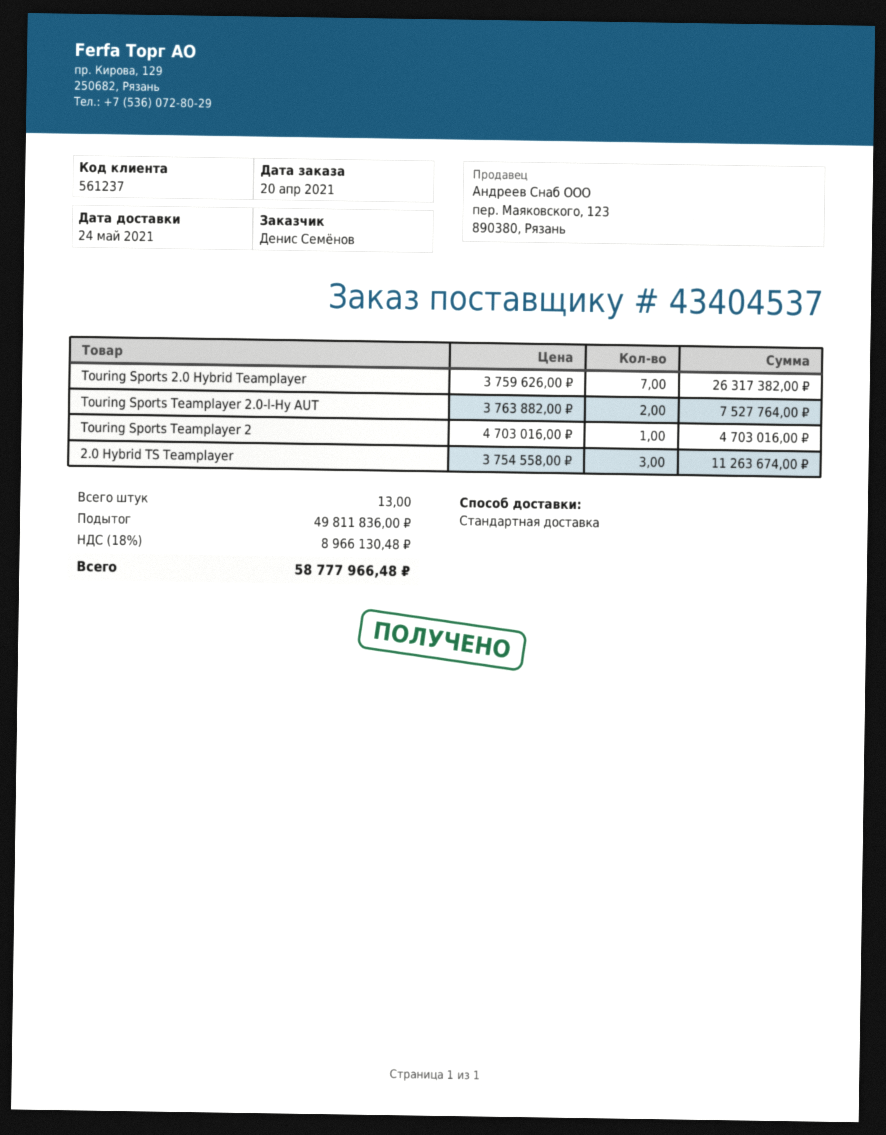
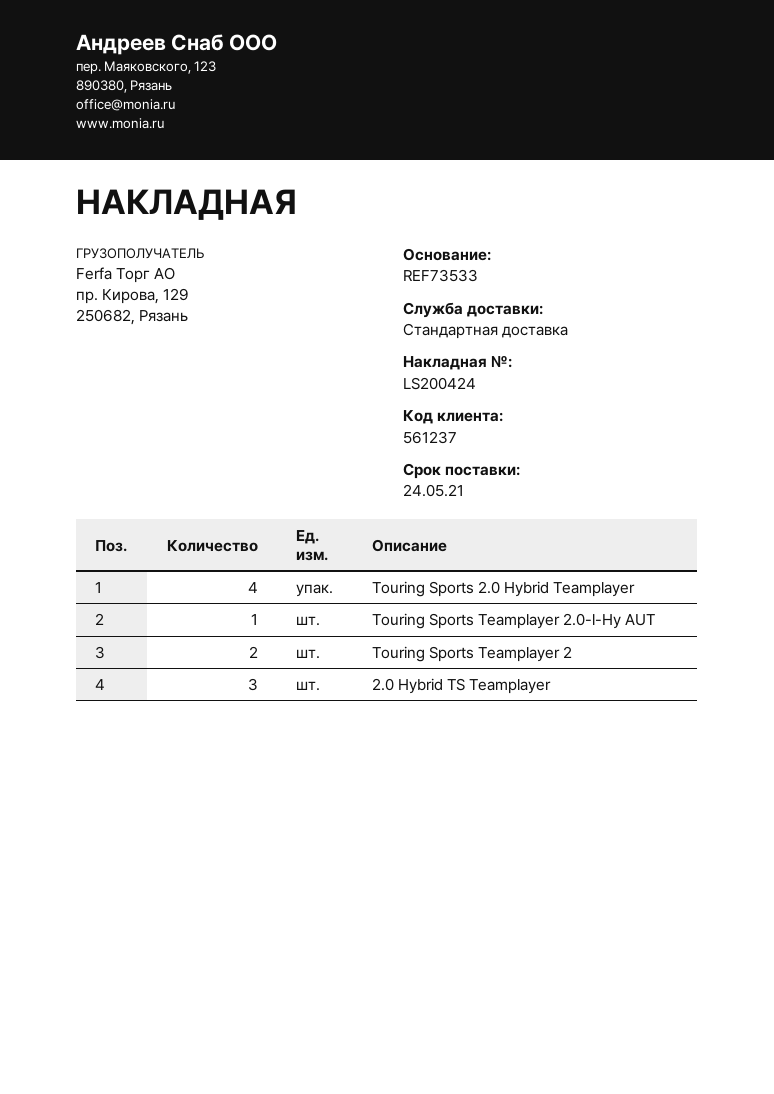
Touring Sports 2.0 Hybrid Teamplayer: 7 -> 4
Touring Sports Teamplayer 2.0-l-Hy AUT: 2 -> 1
Touring Sports Teamplayer 2: 1 -> 2

